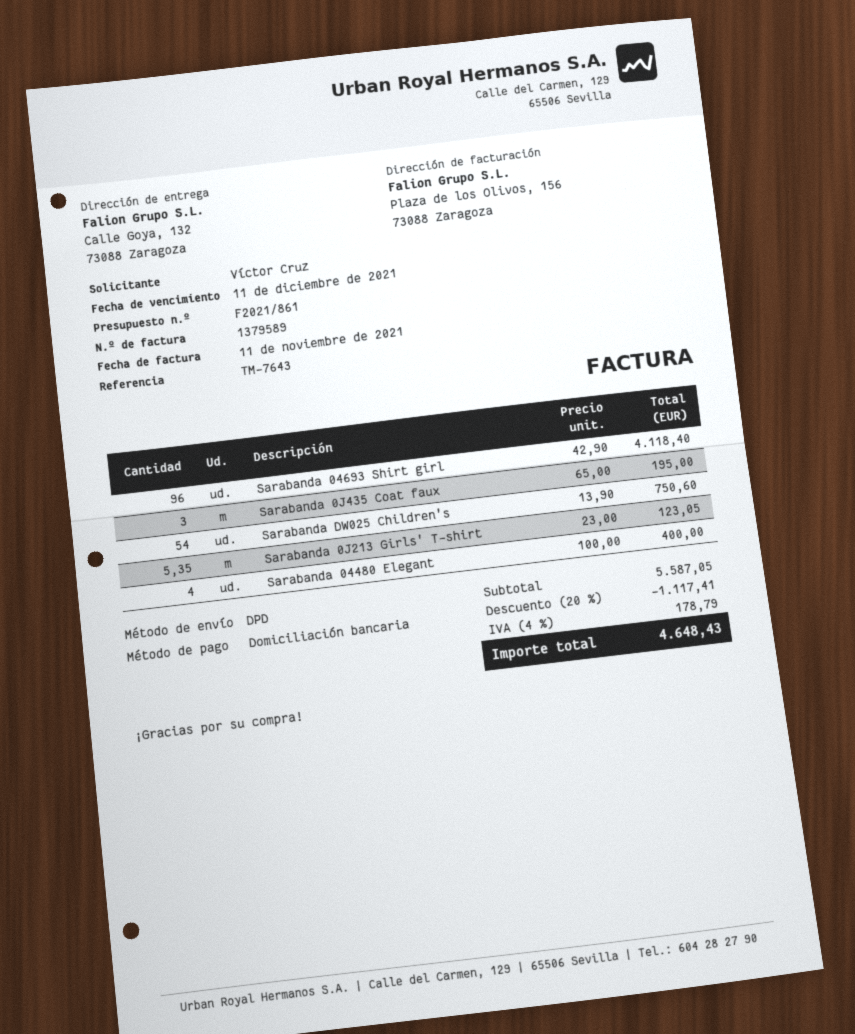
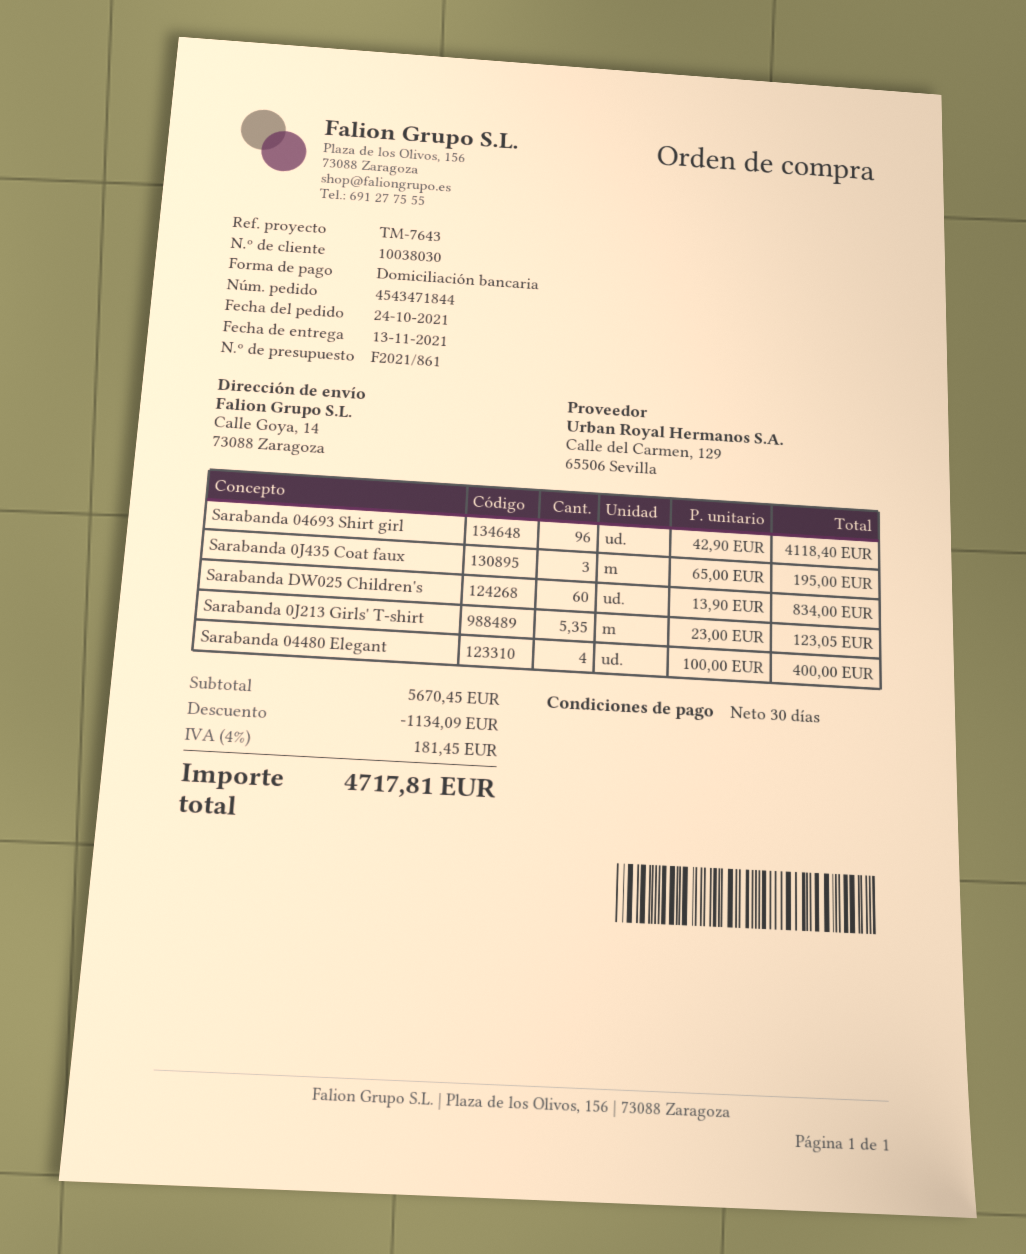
ship to: Calle Goya, 132, 73088 Zaragoza -> Calle Goya, 14, 73088 Zaragoza
Sarabanda DW025 Children's: 54 x 13.90 = 750.60 -> 60 x 13.90 = 834.00
subtotal: 5587.05 -> 5670.45
discount: 1117.41 -> 1134.09
tax: 4% = 178.79 -> 4% = 181.45
total: 4648.43 -> 4717.81

